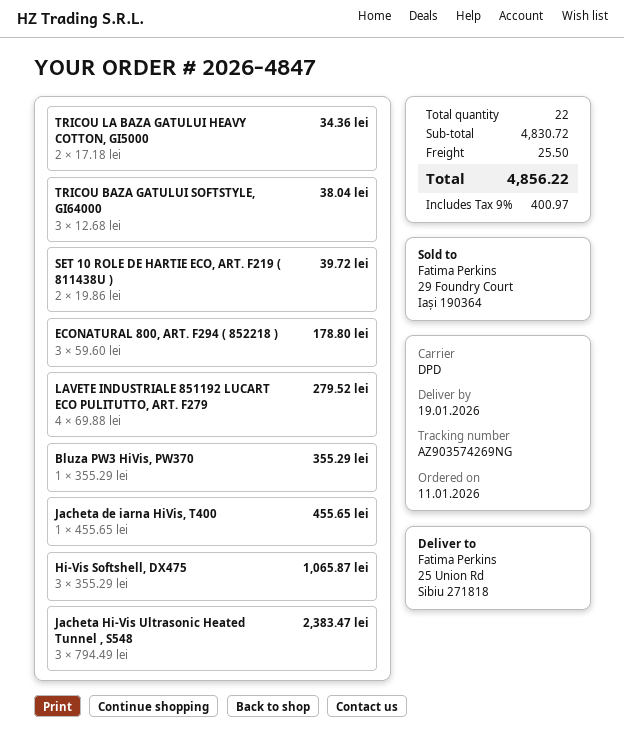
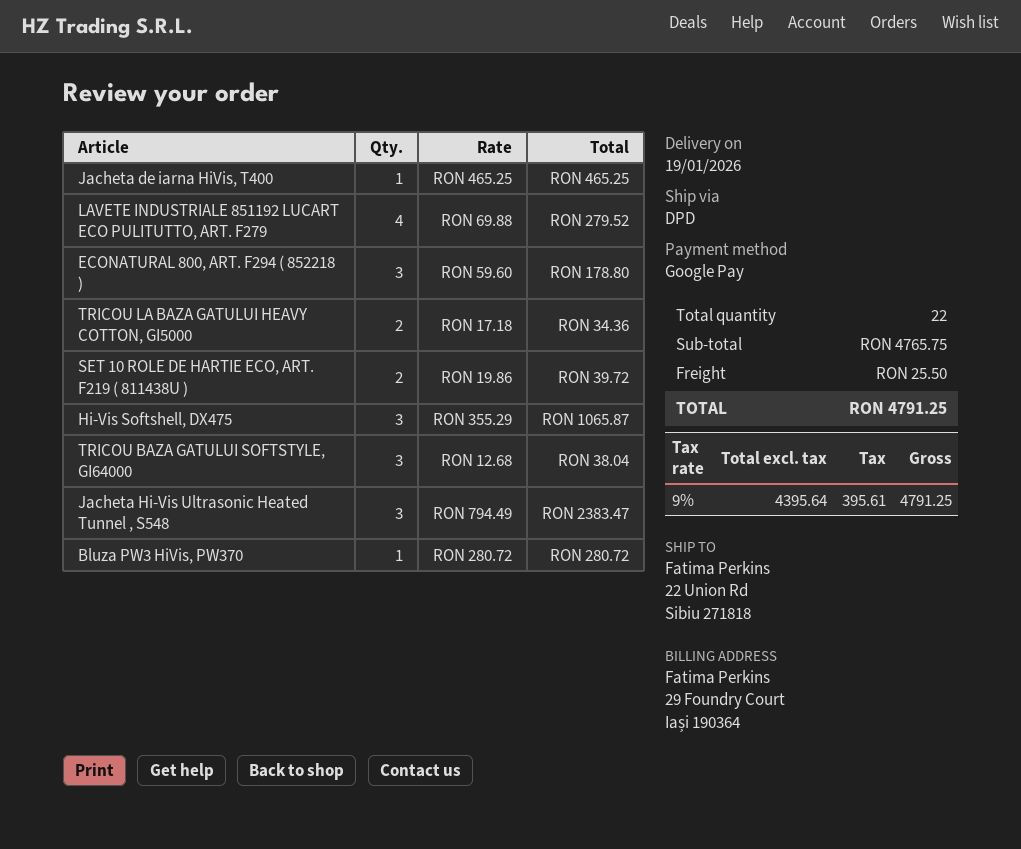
ship to: 25 Union Rd, Sibiu 271818 -> 22 Union Rd, Sibiu 271818
Bluza PW3 HiVis, PW370: 1 x 355.29 = 355.29 -> 1 x 280.72 = 280.72
Jacheta de iarna HiVis, T400: 1 x 455.65 = 455.65 -> 1 x 465.25 = 465.25
subtotal: 4830.72 -> 4765.75
tax: 9% = 400.97 -> 9% = 395.61
total: 4856.22 -> 4791.25

